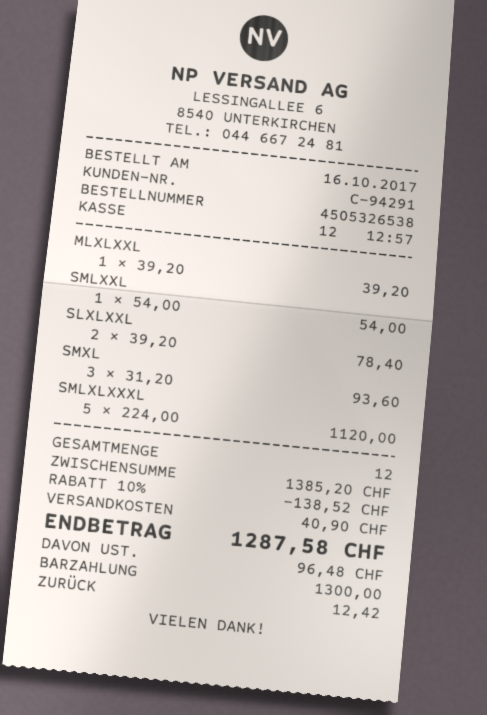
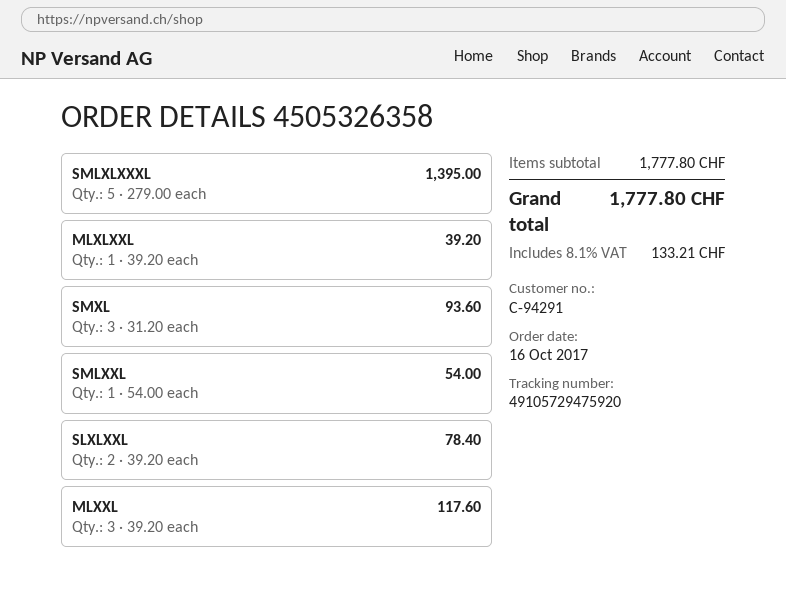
order number: 4505326538 -> 4505326358
SMLXLXXXL: 5 x 224.00 = 1120.00 -> 5 x 279.00 = 1395.00
MLXXL: none -> 3 x 39.20 = 117.60
subtotal: 1385.20 -> 1777.80
discount: 10% = 138.52 -> none
shipping: 40.90 -> none
tax: 96.48 -> 133.21
total: 1287.58 -> 1777.80

